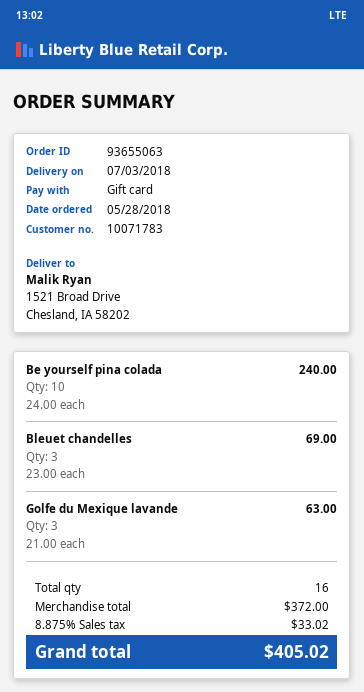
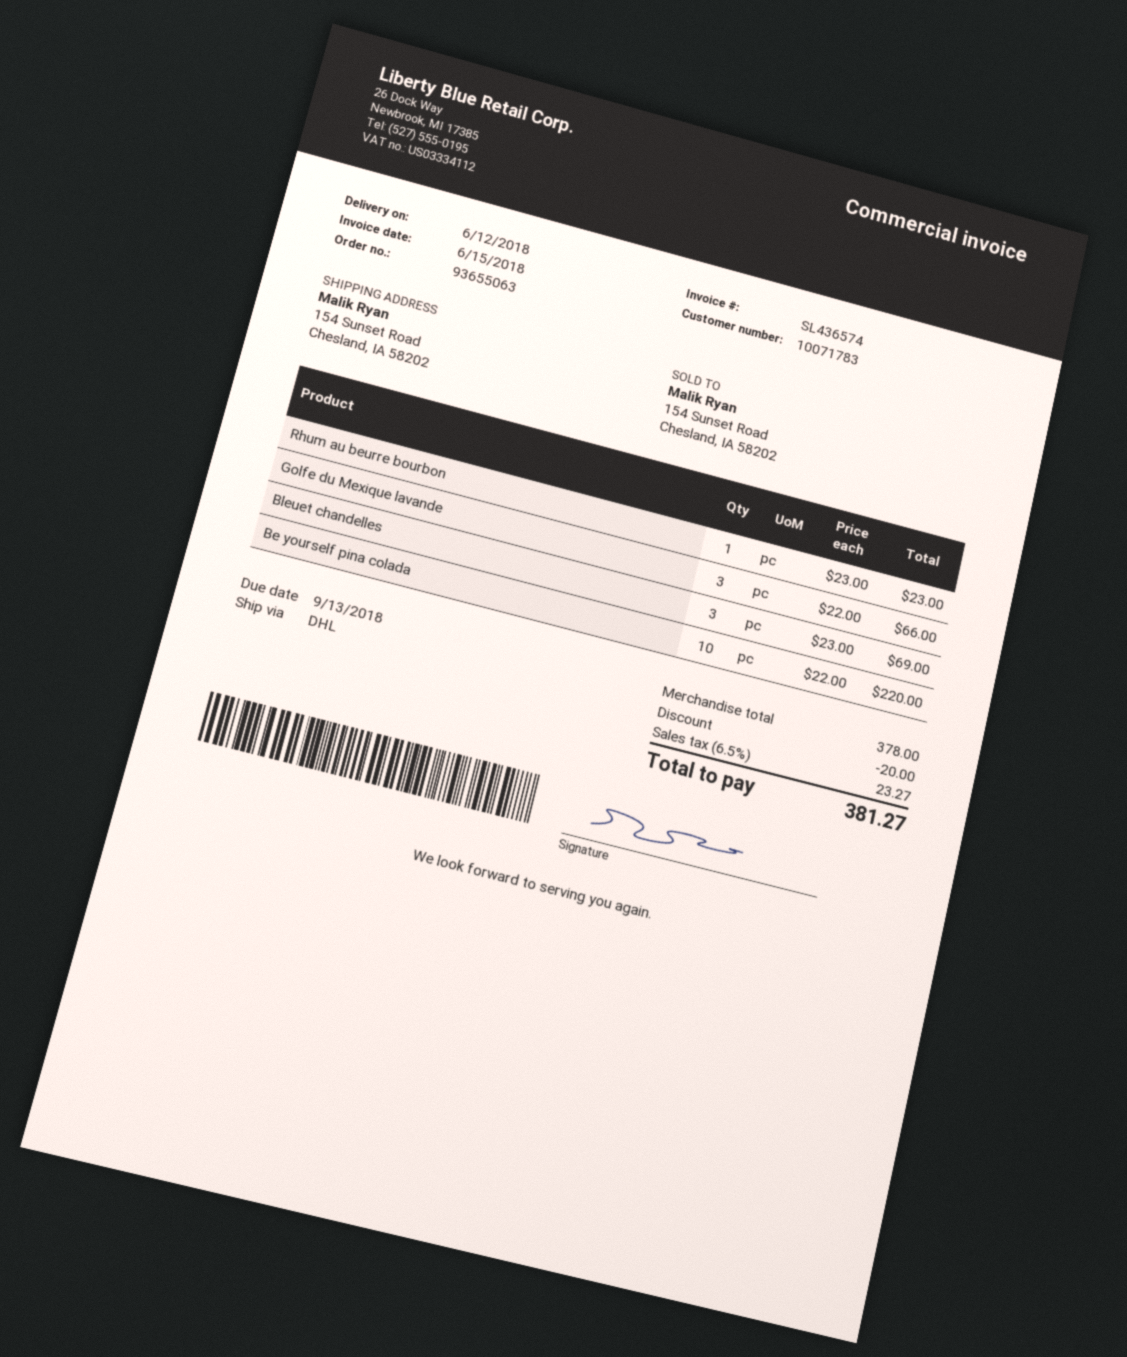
delivery date: 2018-07-03 -> 2018-06-12
ship to: 1521 Broad Drive, Chesland, IA 58202 -> 154 Sunset Road, Chesland, IA 58202
Be yourself pina colada: 10 x 24.00 = 240.00 -> 10 x 22.00 = 220.00
Golfe du Mexique lavande: 3 x 21.00 = 63.00 -> 3 x 22.00 = 66.00
Rhum au beurre bourbon: none -> 1 x 23.00 = 23.00
subtotal: 372.00 -> 378.00
discount: none -> 20.00
tax: 8.875% = 33.02 -> 6.5% = 23.27
total: 405.02 -> 381.27

